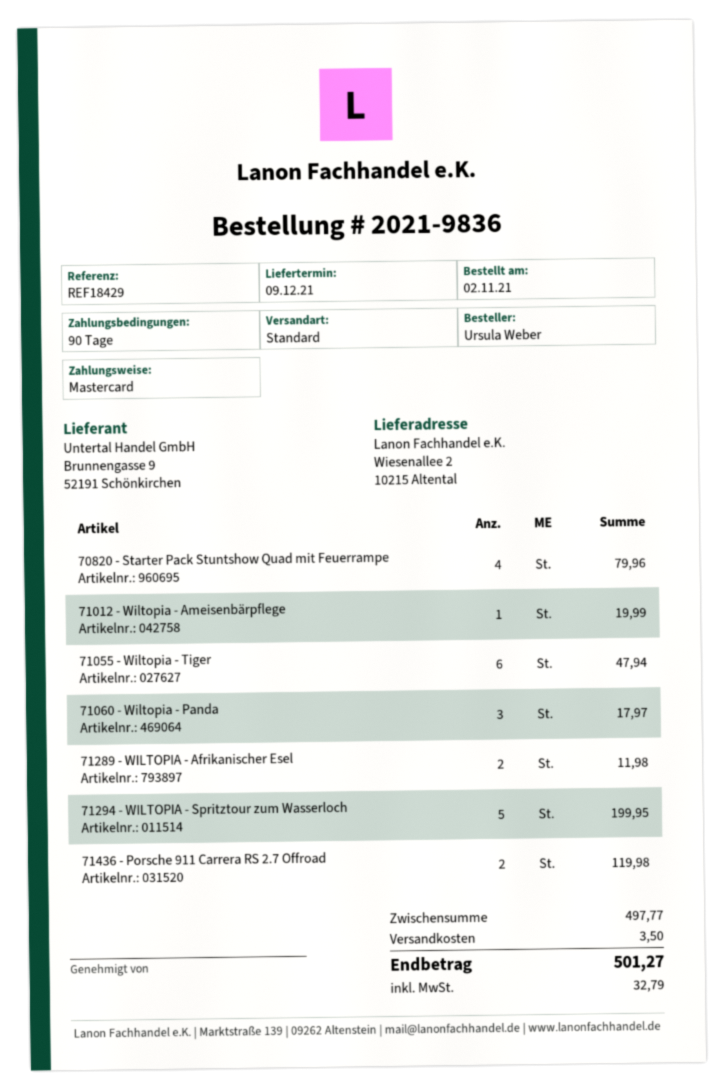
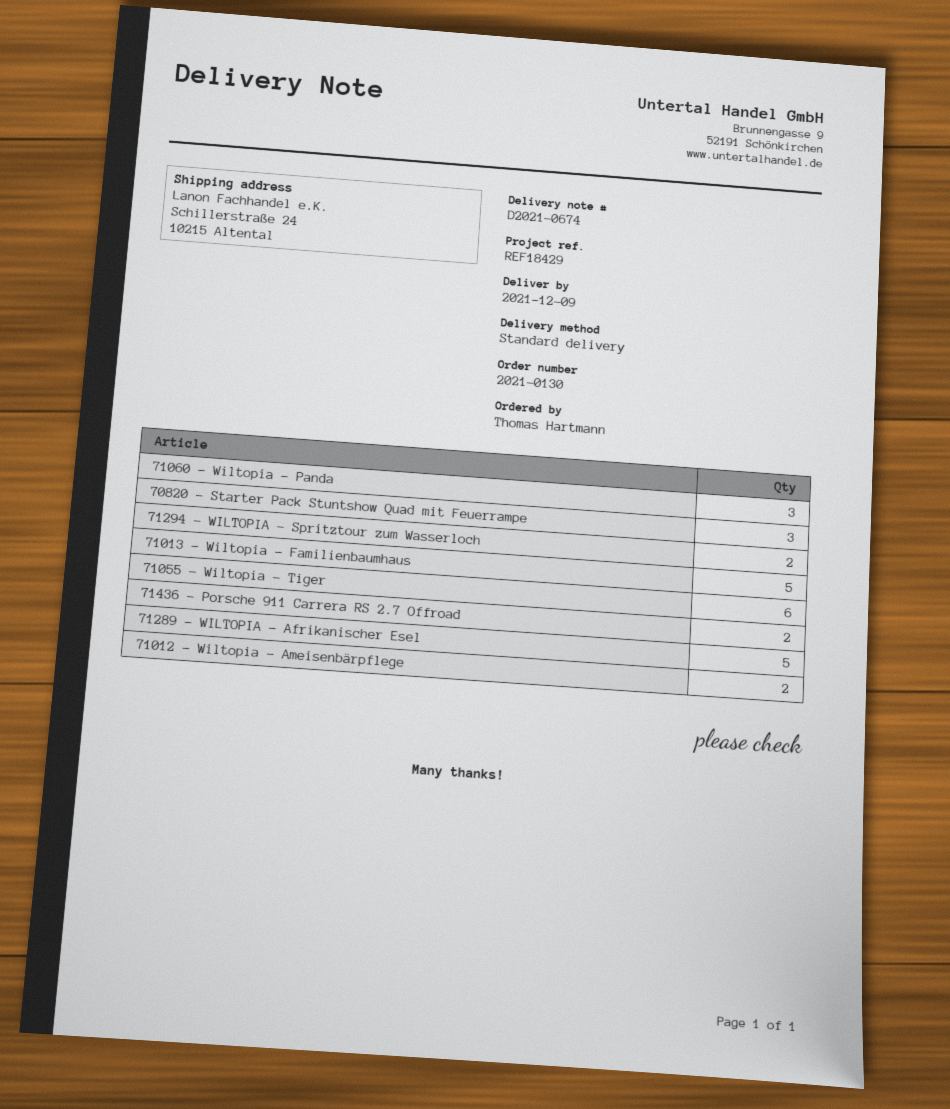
order number: 2021-9836 -> 2021-0130
ordered by: Ursula Weber -> Thomas Hartmann
ship to: Wiesenallee 2, 10215 Altental -> Schillerstraße 24, 10215 Altental
70820 - Starter Pack Stuntshow Quad mit Feuerrampe: 4 -> 3
71012 - Wiltopia - Ameisenbärpflege: 1 -> 2
71289 - WILTOPIA - Afrikanischer Esel: 2 -> 5
71294 - WILTOPIA - Spritztour zum Wasserloch: 5 -> 2
71013 - Wiltopia - Familienbaumhaus: none -> 5

